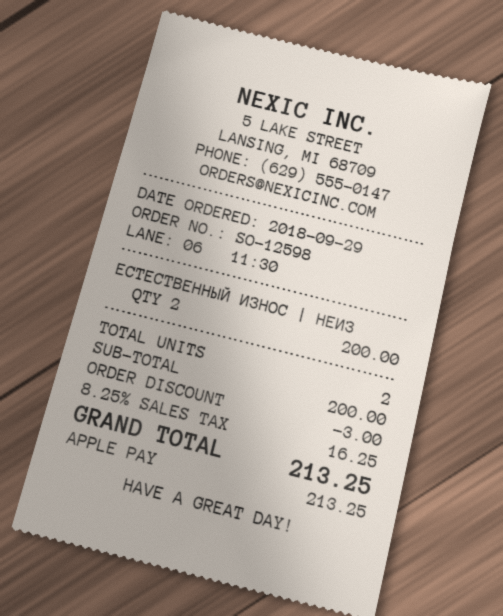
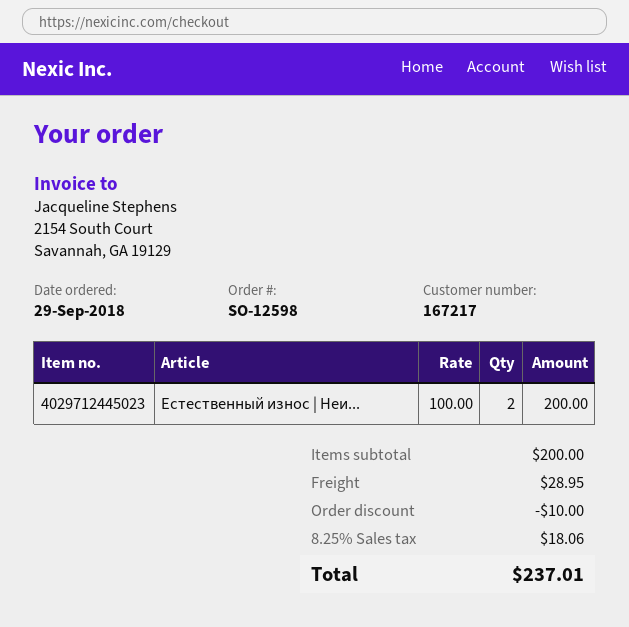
discount: 3.00 -> 10.00
shipping: none -> 28.95
tax: 8.25% = 16.25 -> 8.25% = 18.06
total: 213.25 -> 237.01

